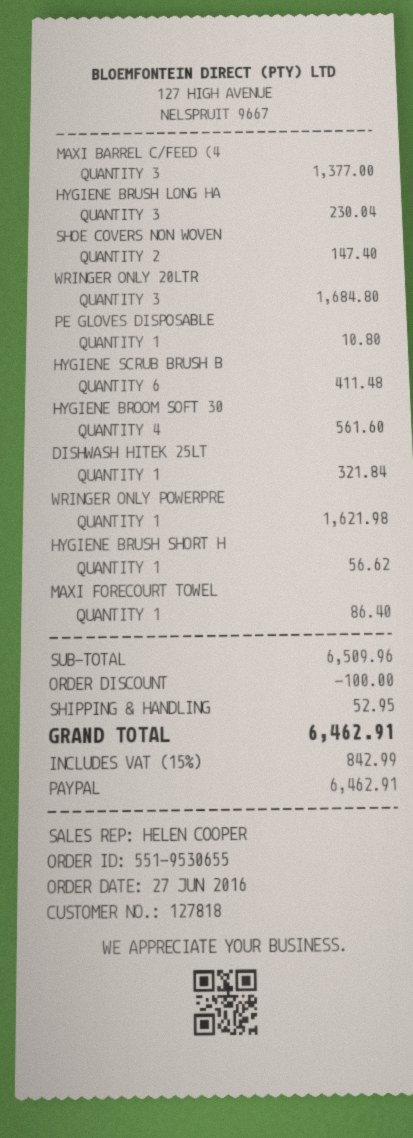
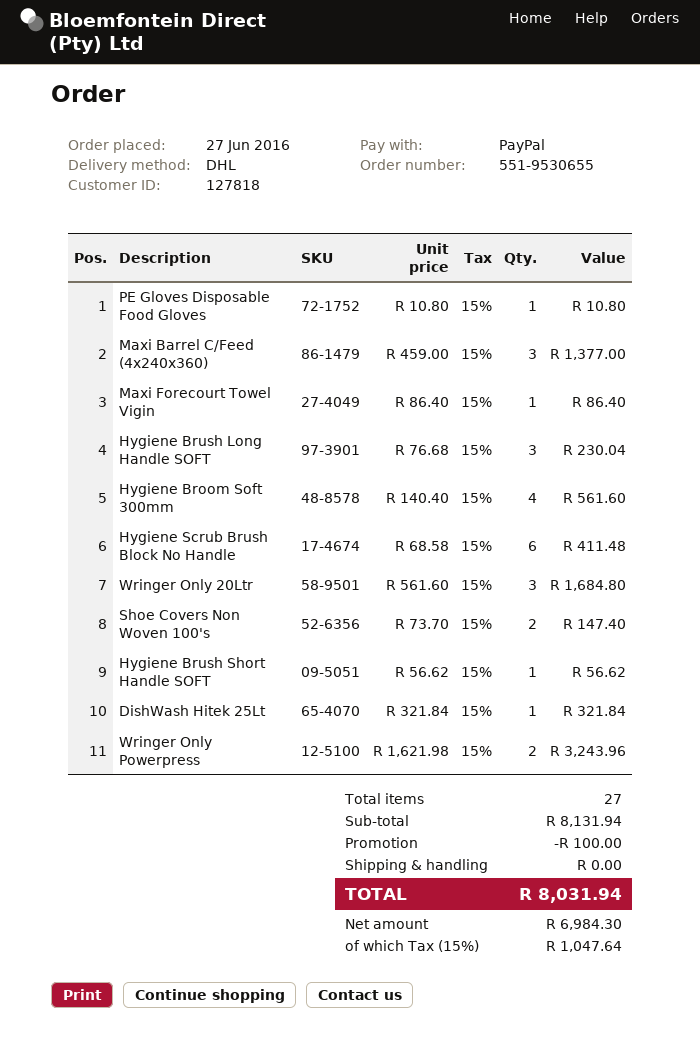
WRINGER ONLY POWERPRE: 1 for 1621.98 -> 2 for 3243.96
subtotal: 6509.96 -> 8131.94
shipping: 52.95 -> 0.00
tax: 15% = 842.99 -> 15% = 1047.64
total: 6462.91 -> 8031.94

